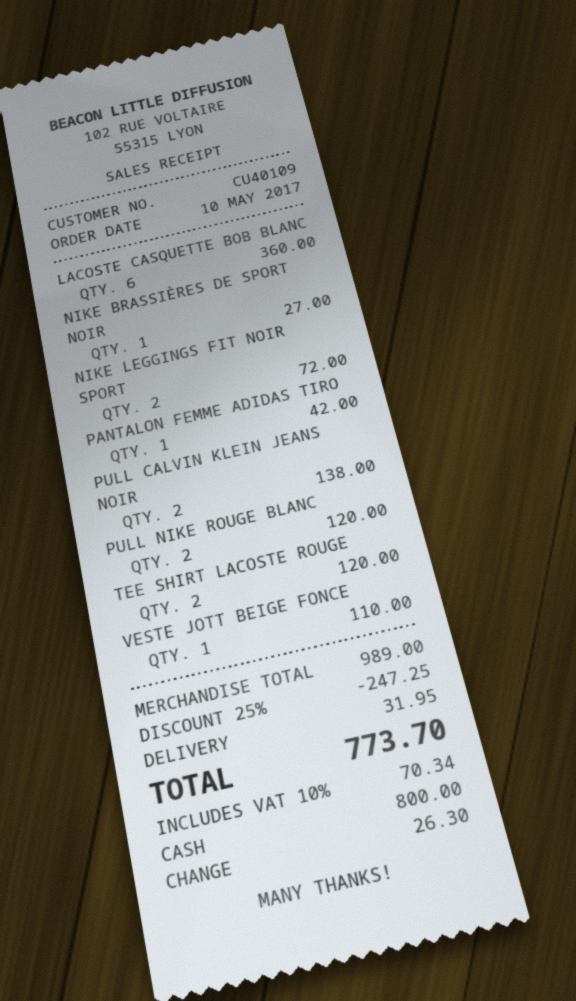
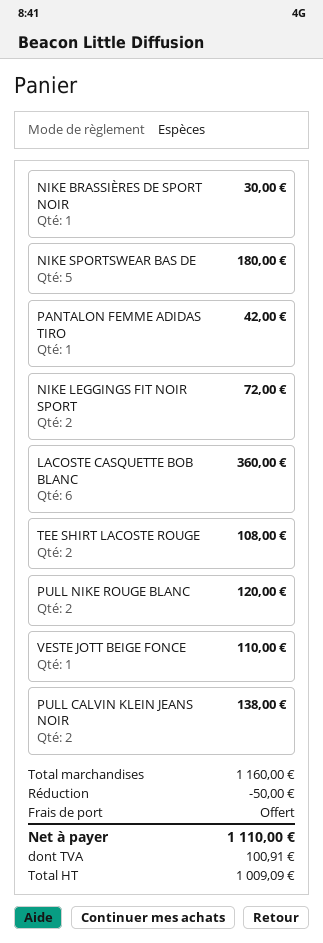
NIKE BRASSIÈRES DE SPORT NOIR: 1 for 27.00 -> 1 for 30.00
TEE SHIRT LACOSTE ROUGE: 2 for 120.00 -> 2 for 108.00
NIKE SPORTSWEAR BAS DE: none -> 5 for 180.00
subtotal: 989.00 -> 1160.00
discount: 247.25 -> 50.00
shipping: 31.95 -> 0.00
tax: 70.34 -> 100.91
total: 773.70 -> 1110.00

